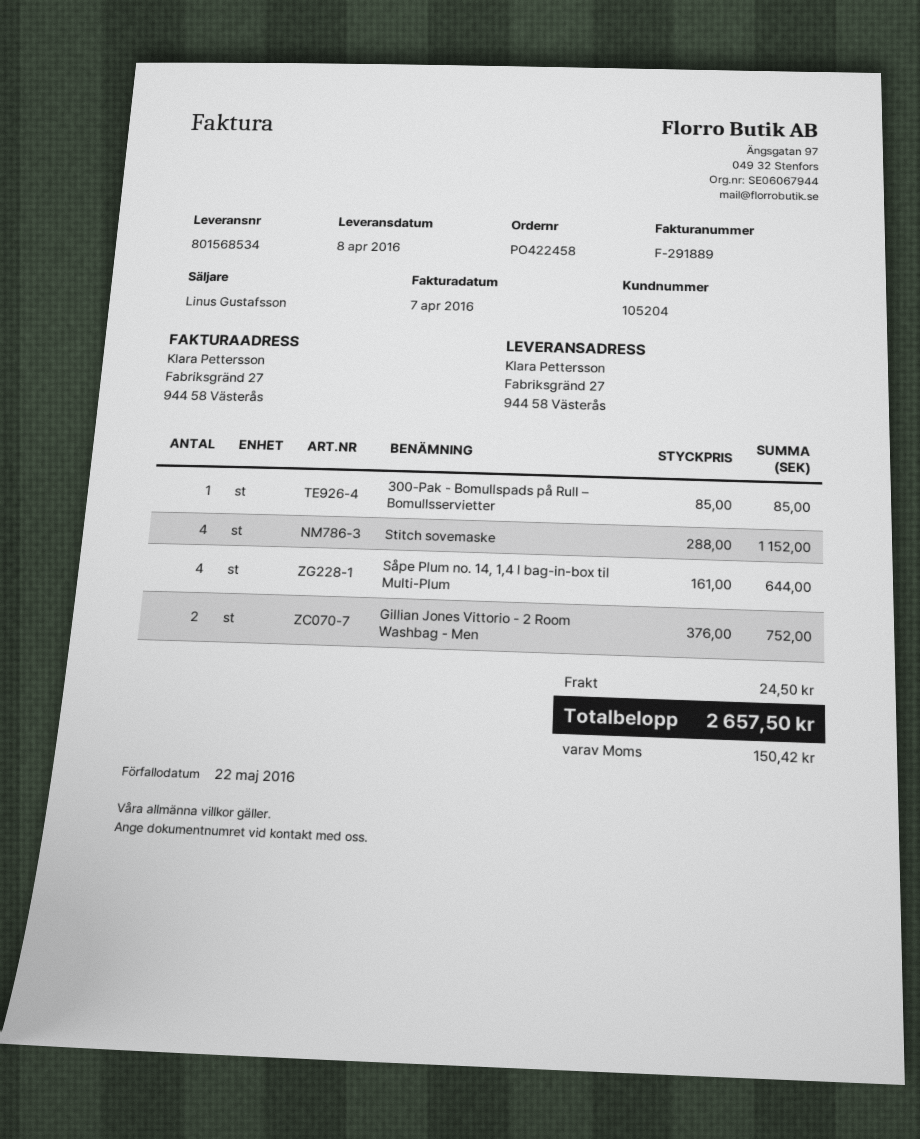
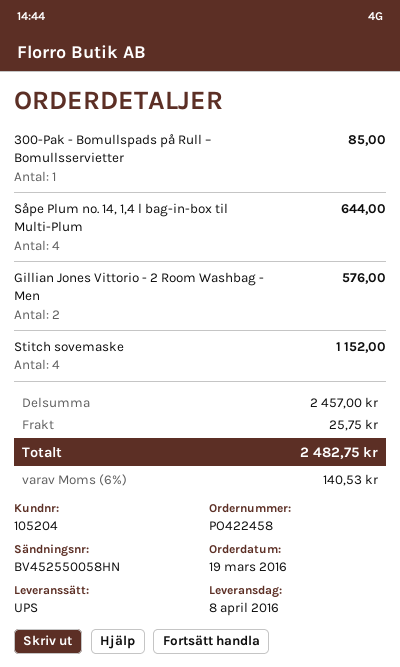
Gillian Jones Vittorio - 2 Room Washbag - Men: 2 for 752.00 -> 2 for 576.00
shipping: 24.50 -> 25.75
tax: 150.42 -> 140.53
total: 2657.50 -> 2482.75

